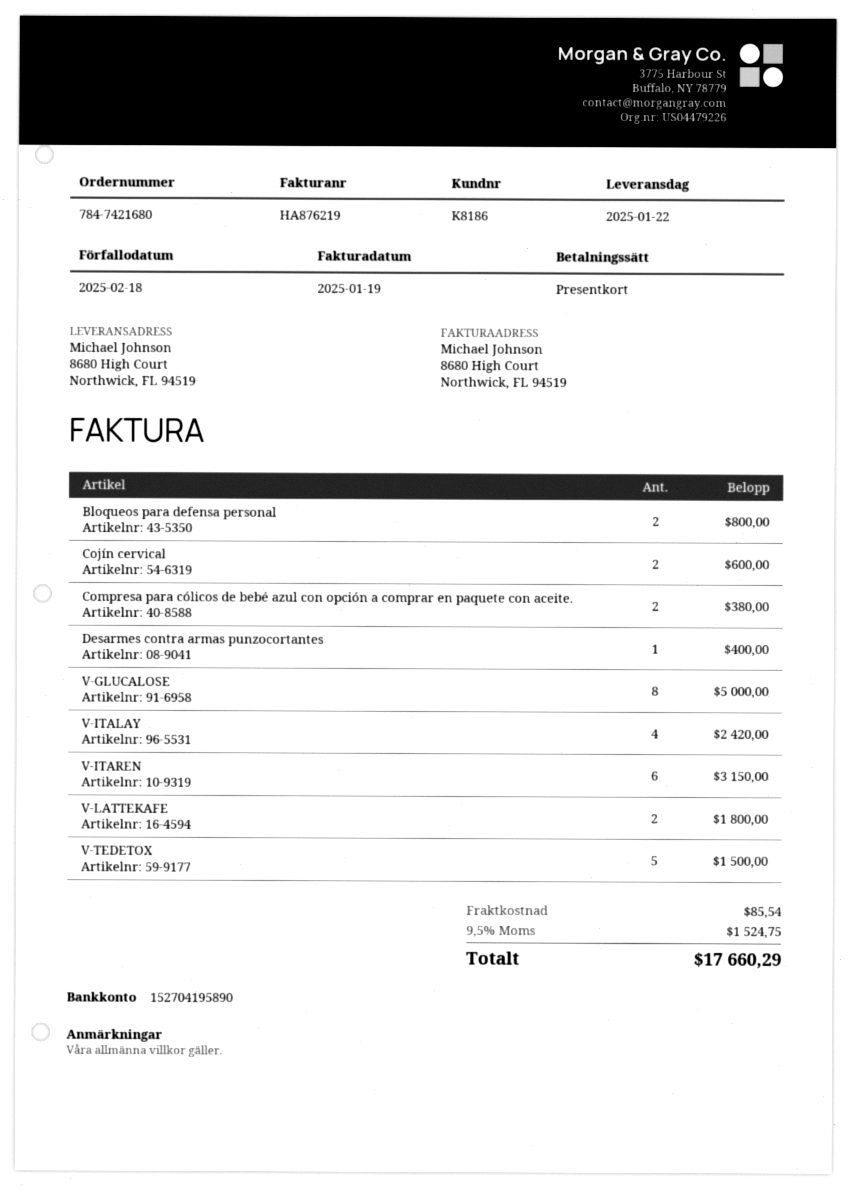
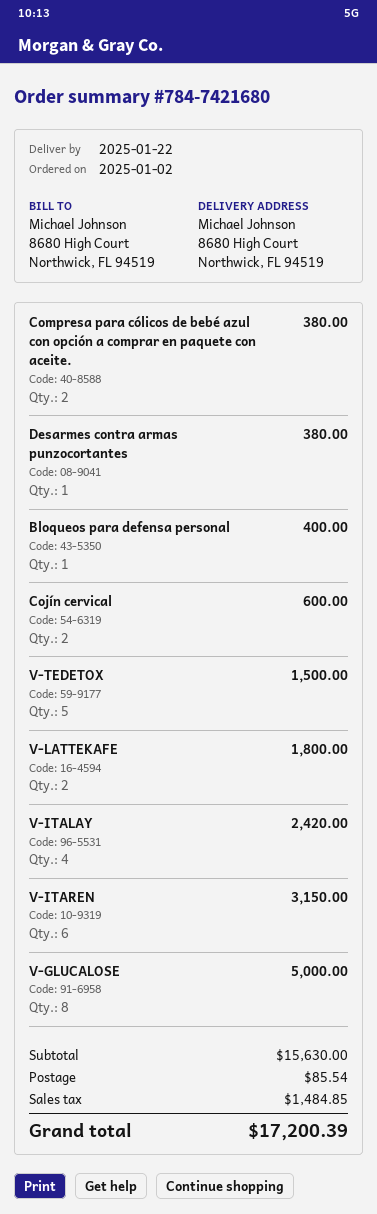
Bloqueos para defensa personal: 2 for 800.00 -> 1 for 400.00
Desarmes contra armas punzocortantes: 1 for 400.00 -> 1 for 380.00
tax: 1524.75 -> 1484.85
total: 17660.29 -> 17200.39

